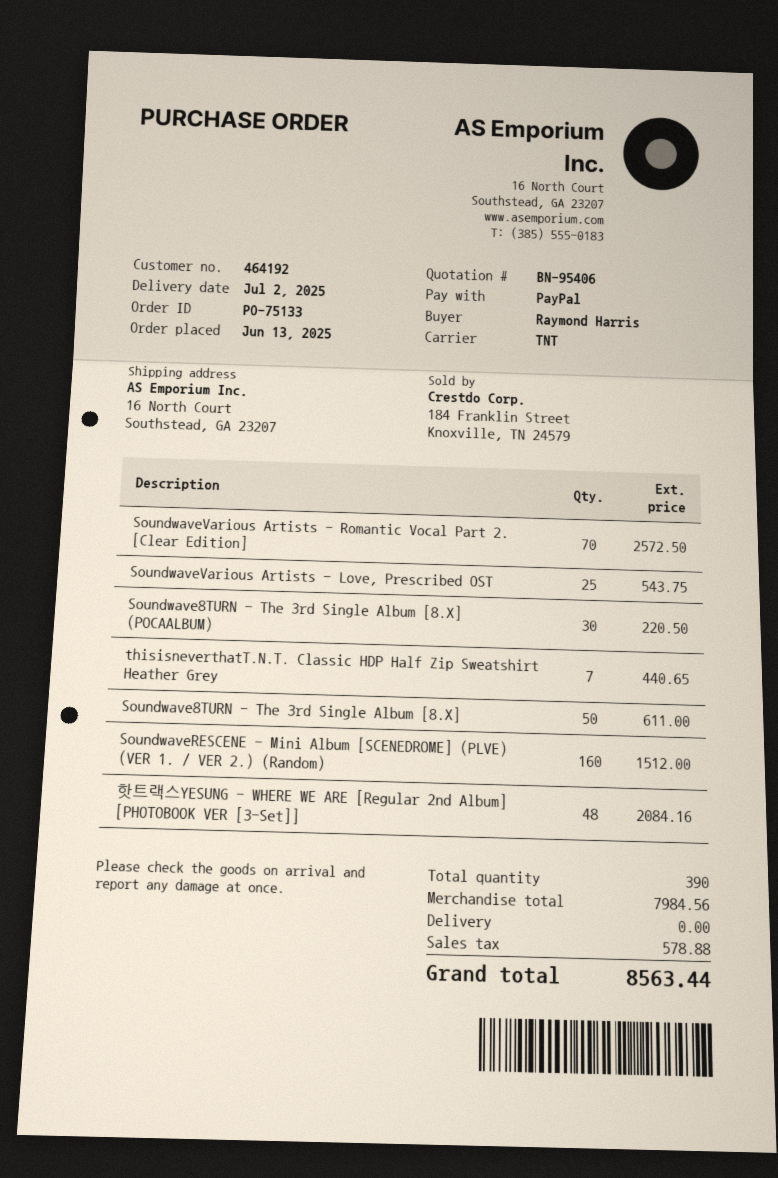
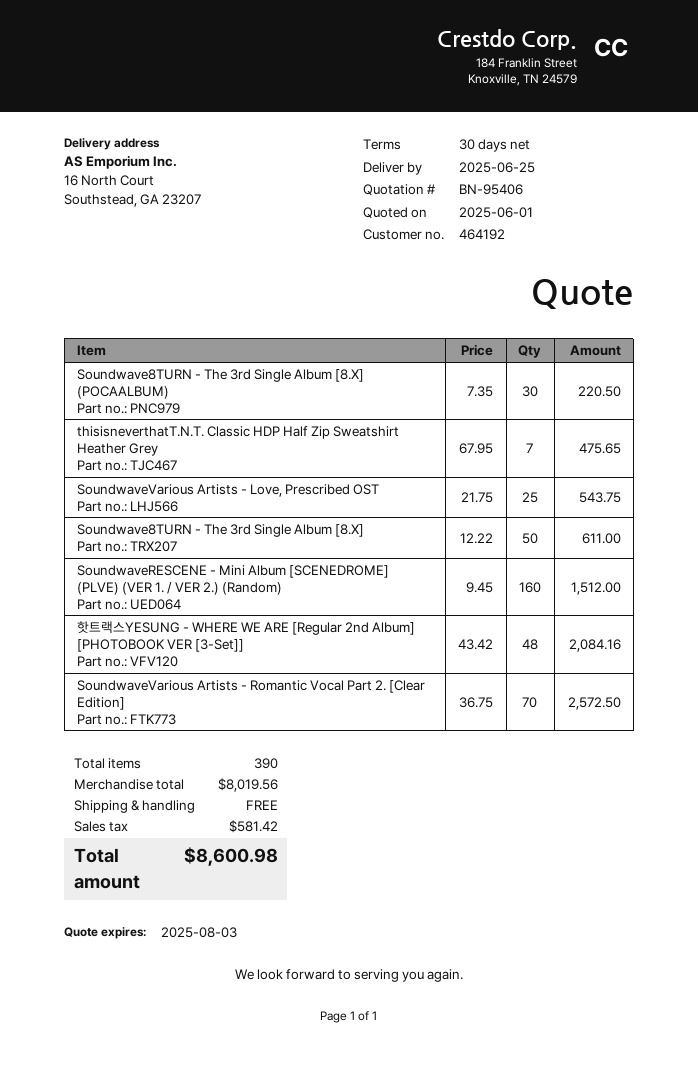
delivery date: 2025-07-02 -> 2025-06-25
thisisneverthatT.N.T. Classic HDP Half Zip Sweatshirt Heather Grey: 7 for 440.65 -> 7 for 475.65
subtotal: 7984.56 -> 8019.56
tax: 578.88 -> 581.42
total: 8563.44 -> 8600.98

